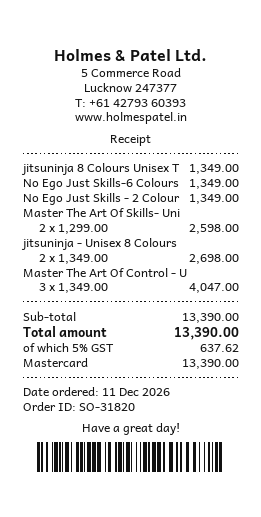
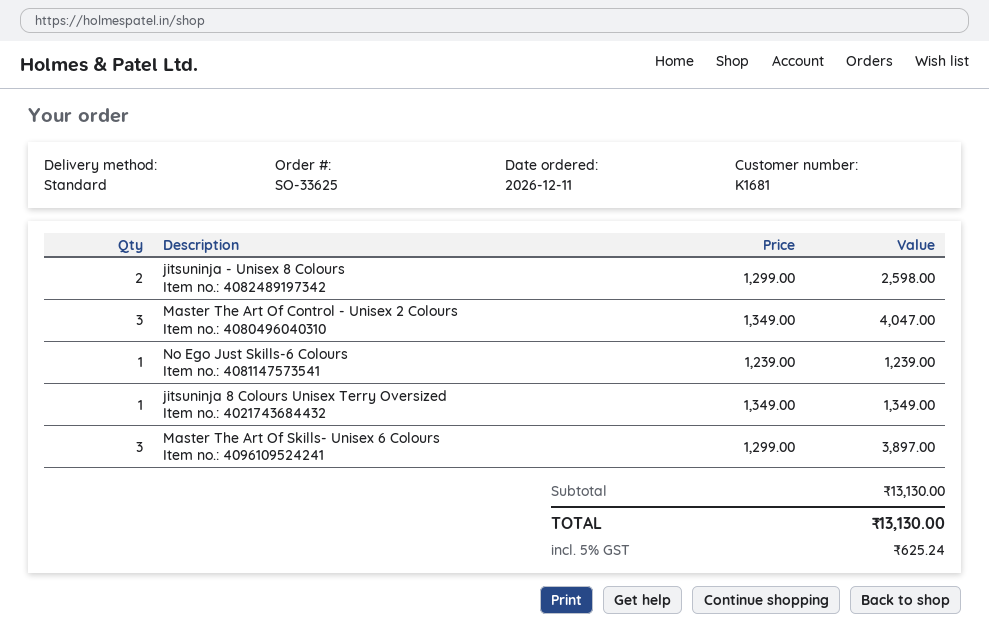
order number: SO-31820 -> SO-33625
No Ego Just Skills-6 Colours: 1 x 1349.00 = 1349.00 -> 1 x 1239.00 = 1239.00
No Ego Just Skills - 2 Colour: 1 x 1349.00 = 1349.00 -> none
Master The Art Of Skills- Uni: 2 x 1299.00 = 2598.00 -> 3 x 1299.00 = 3897.00
jitsuninja - Unisex 8 Colours: 2 x 1349.00 = 2698.00 -> 2 x 1299.00 = 2598.00
subtotal: 13390.00 -> 13130.00
tax: 5% = 637.62 -> 5% = 625.24
total: 13390.00 -> 13130.00

